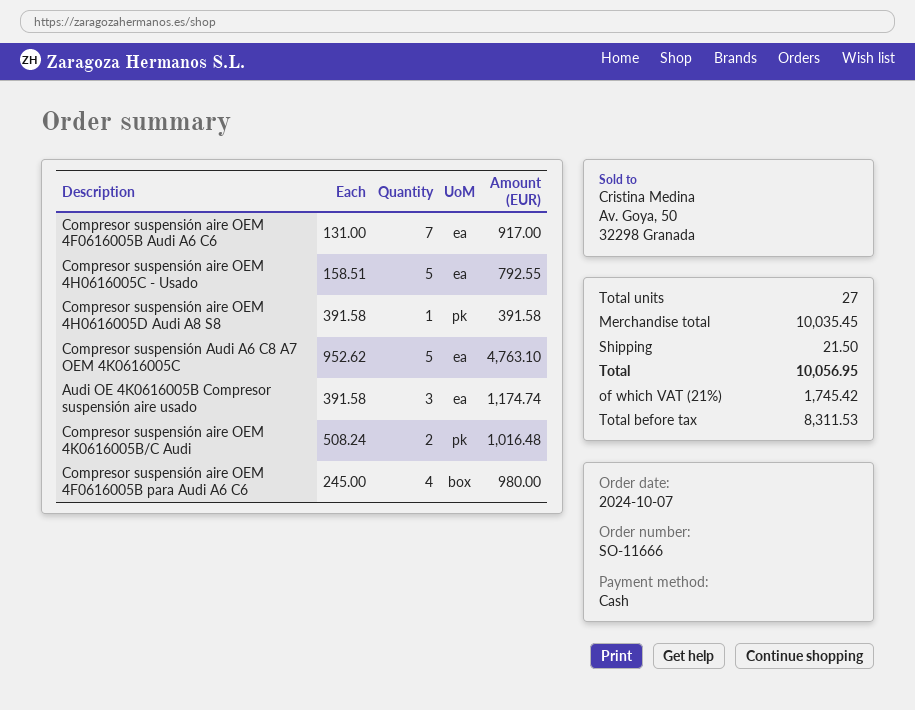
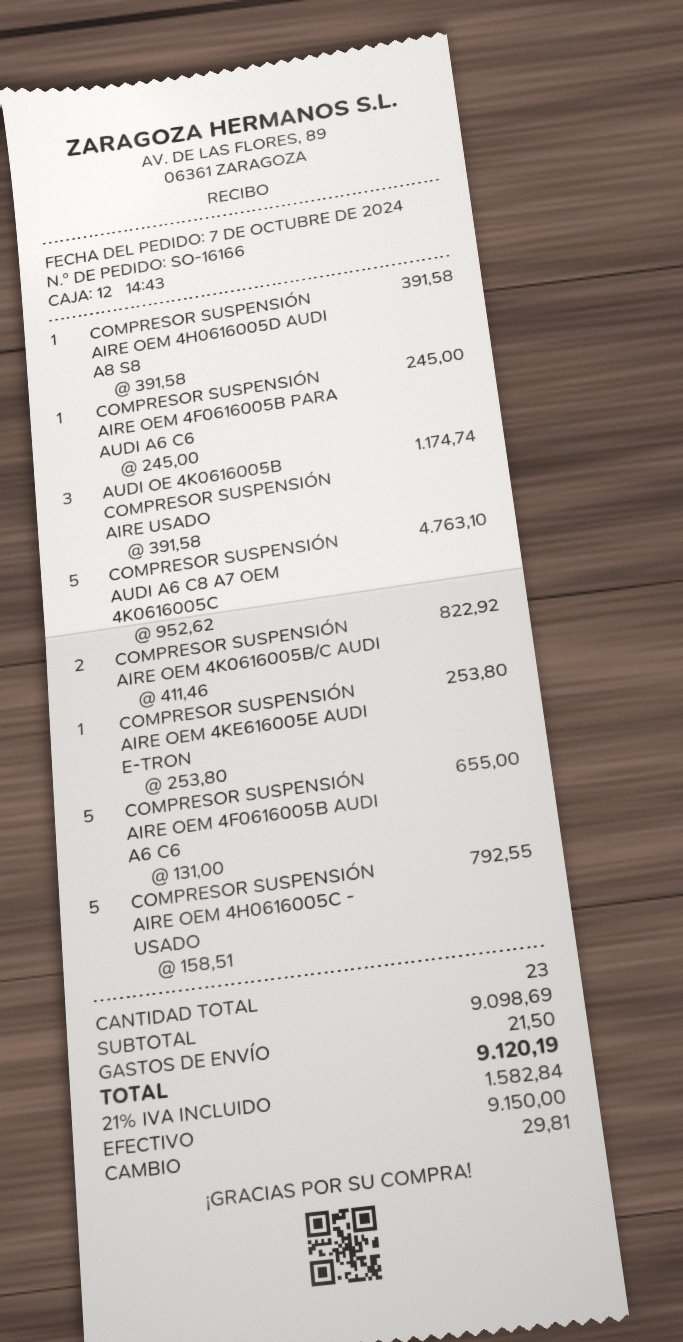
order number: SO-11666 -> SO-16166
Compresor suspensión aire OEM 4F0616005B Audi A6 C6: 7 x 131.00 = 917.00 -> 5 x 131.00 = 655.00
Compresor suspensión aire OEM 4K0616005B/C Audi: 2 x 508.24 = 1016.48 -> 2 x 411.46 = 822.92
Compresor suspensión aire OEM 4F0616005B para Audi A6 C6: 4 x 245.00 = 980.00 -> 1 x 245.00 = 245.00
COMPRESOR SUSPENSIÓN AIRE OEM 4KE616005E AUDI E-TRON: none -> 1 x 253.80 = 253.80
total quantity: 27 -> 23
subtotal: 10035.45 -> 9098.69
tax: 21% = 1745.42 -> 21% = 1582.84
total: 10056.95 -> 9120.19

